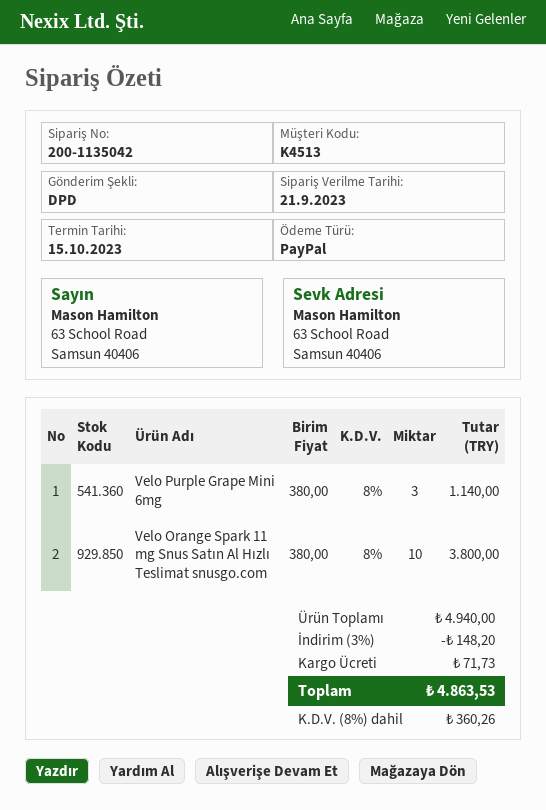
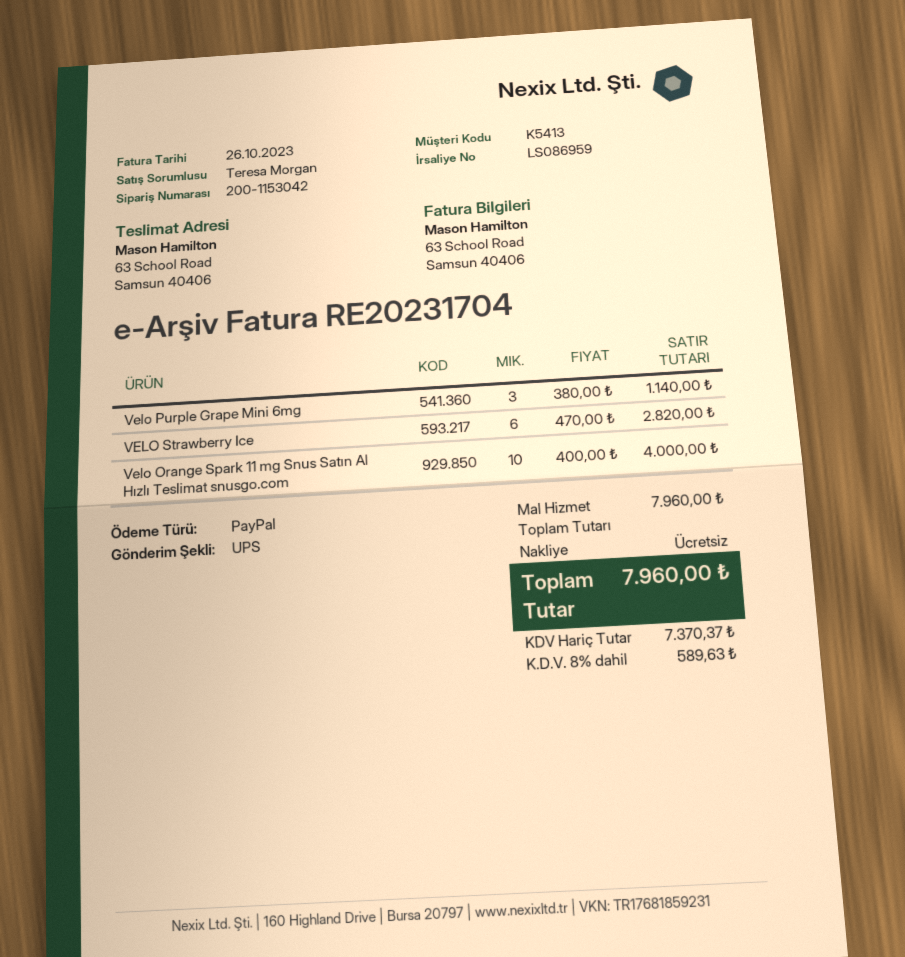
order number: 200-1135042 -> 200-1153042
customer number: K4513 -> K5413
shipping method: DPD -> UPS
Velo Orange Spark 11 mg Snus Satın Al Hızlı Teslimat snusgo.com: 10 x 380.00 = 3800.00 -> 10 x 400.00 = 4000.00
VELO Strawberry Ice: none -> 6 x 470.00 = 2820.00
subtotal: 4940.00 -> 7960.00
discount: 3% = 148.20 -> none
shipping: 71.73 -> 0.00
tax: 8% = 360.26 -> 8% = 589.63
total: 4863.53 -> 7960.00

